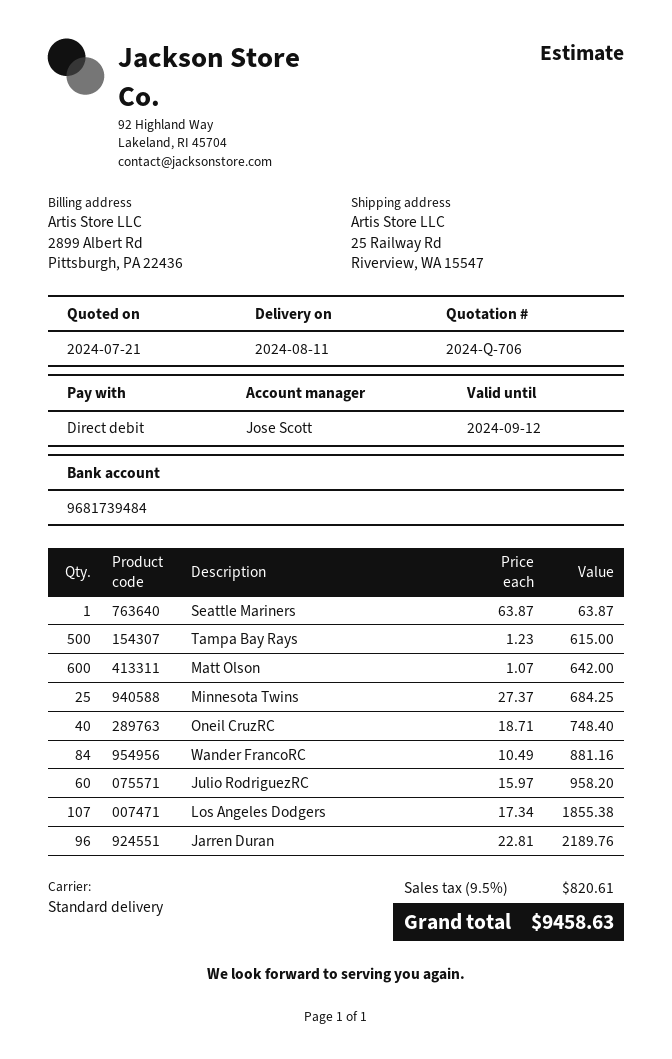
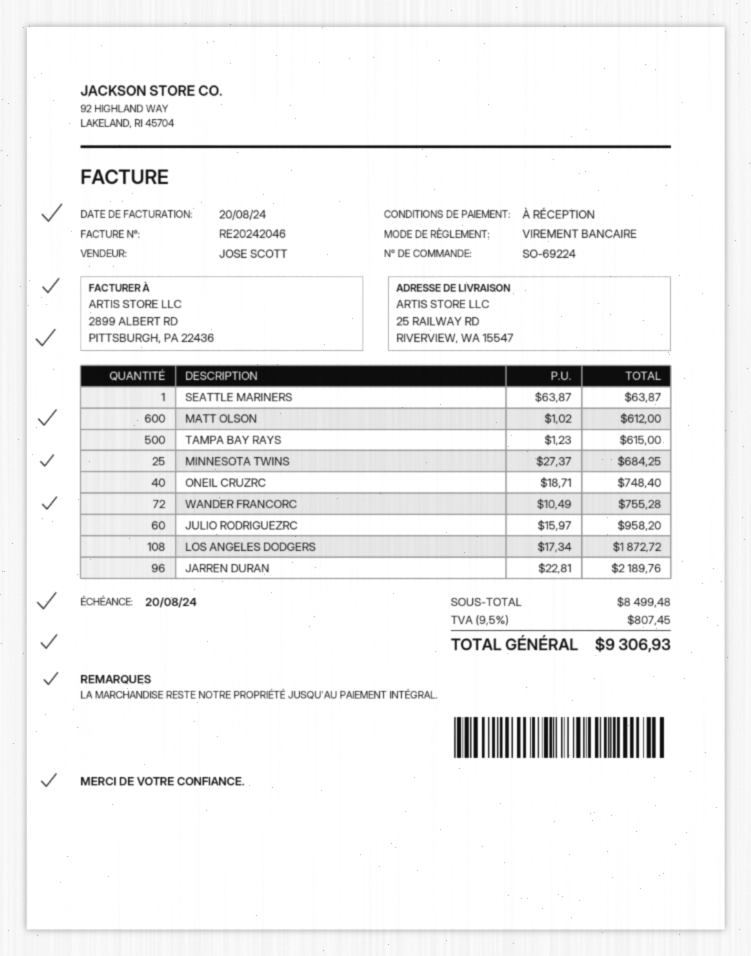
payment method: direct debit -> bank transfer
Matt Olson: 600 x 1.07 = 642.00 -> 600 x 1.02 = 612.00
Wander FrancoRC: 84 x 10.49 = 881.16 -> 72 x 10.49 = 755.28
Los Angeles Dodgers: 107 x 17.34 = 1855.38 -> 108 x 17.34 = 1872.72
tax: 9.5% = 820.61 -> 9.5% = 807.45
total: 9458.63 -> 9306.93

